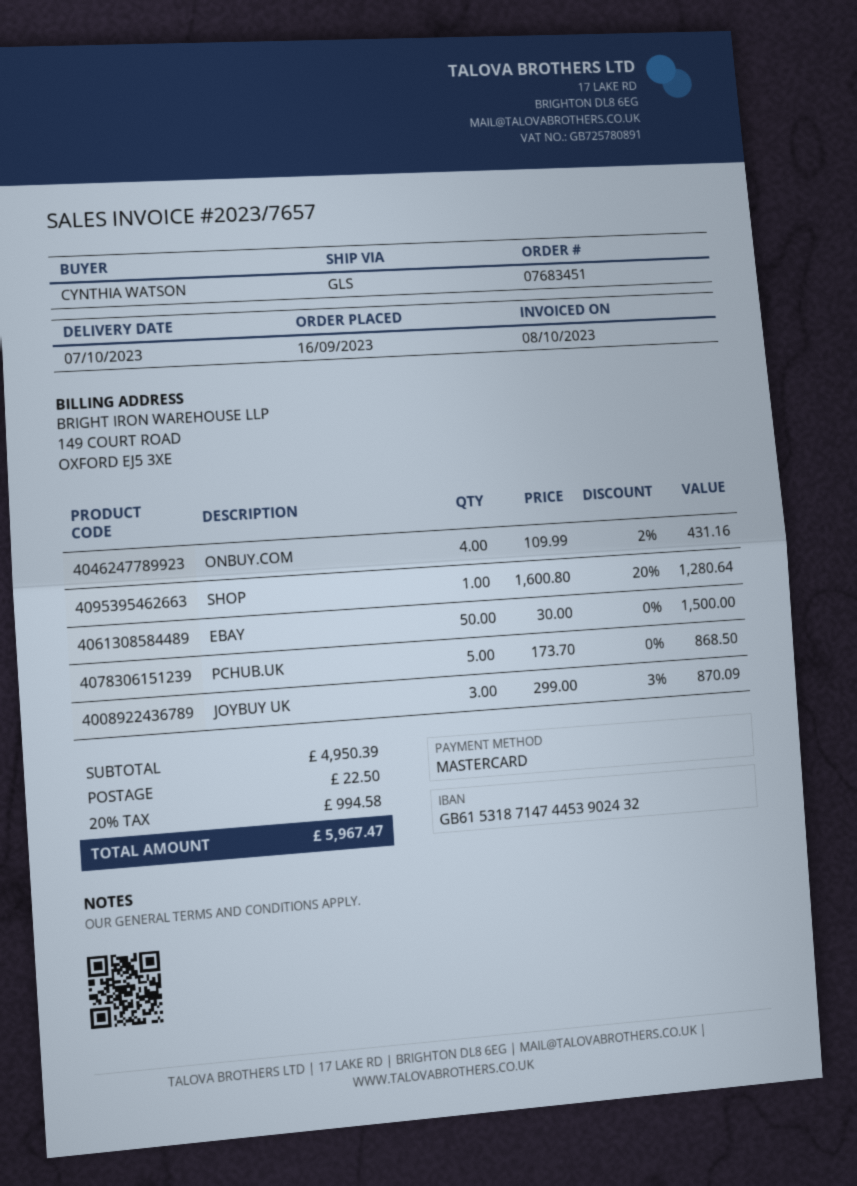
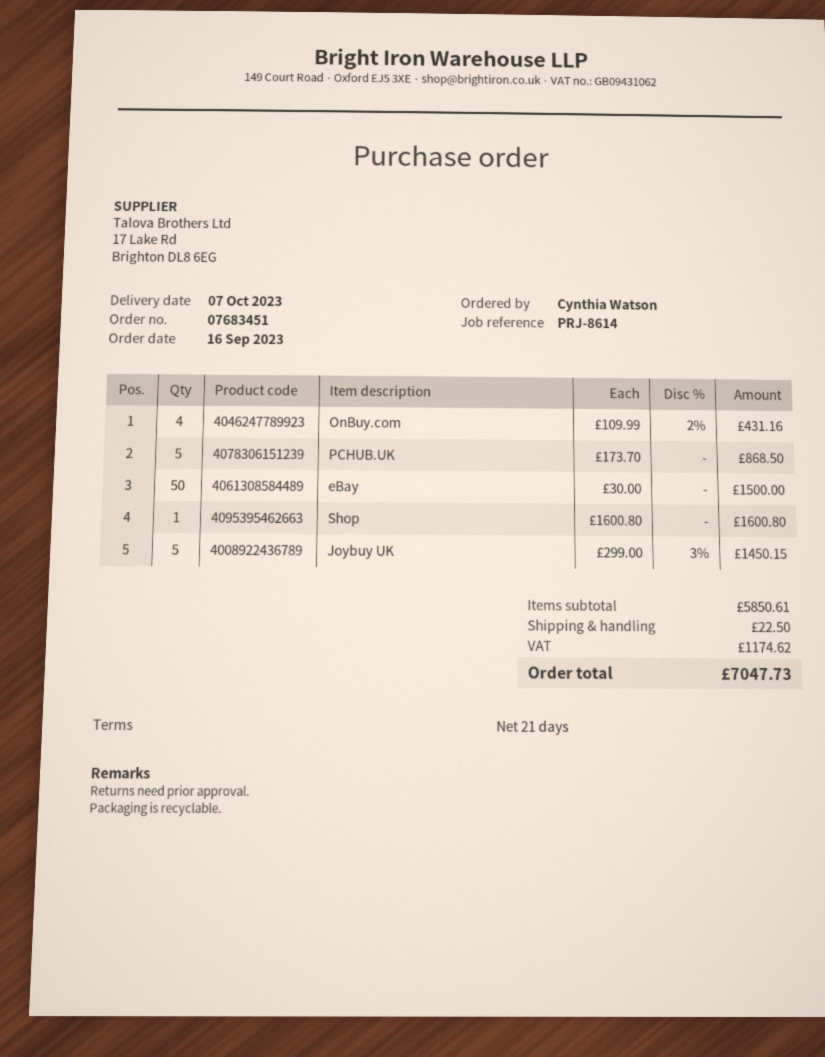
SHOP: 1 x 1600.80 - 20% = 1280.64 -> 1 x 1600.80 = 1600.80
JOYBUY UK: 3 x 299.00 - 3% = 870.09 -> 5 x 299.00 - 3% = 1450.15
subtotal: 4950.39 -> 5850.61
tax: 994.58 -> 1174.62
total: 5967.47 -> 7047.73

